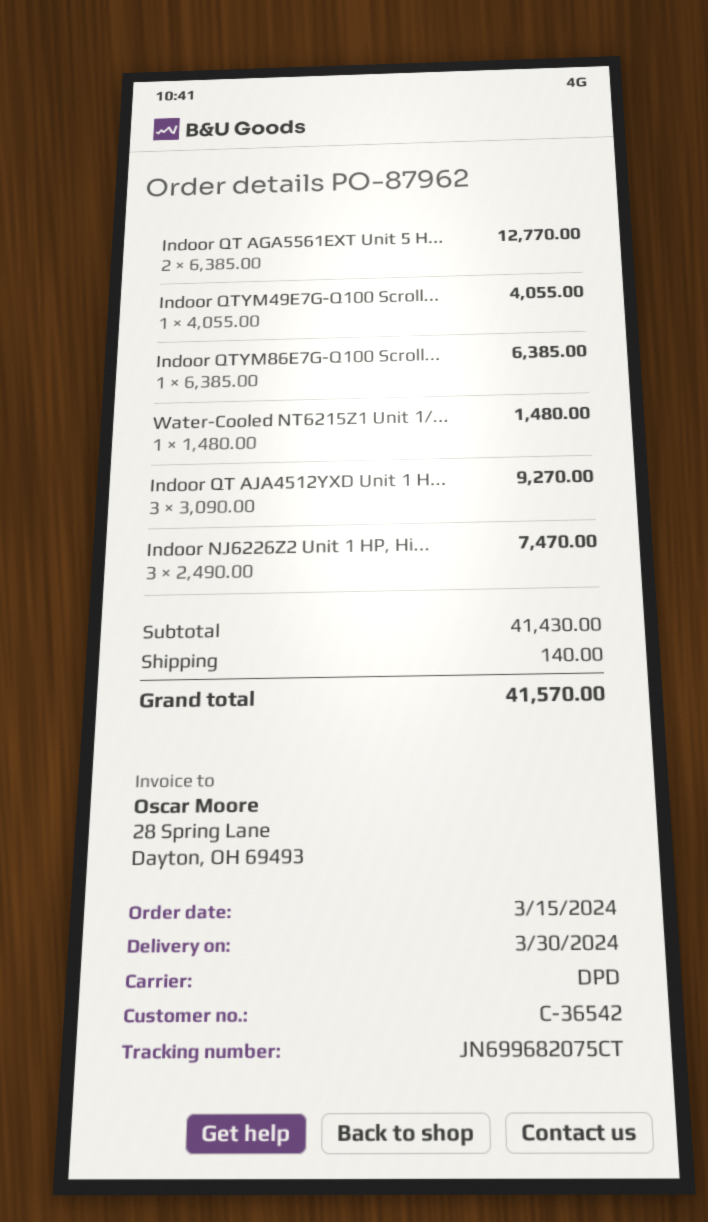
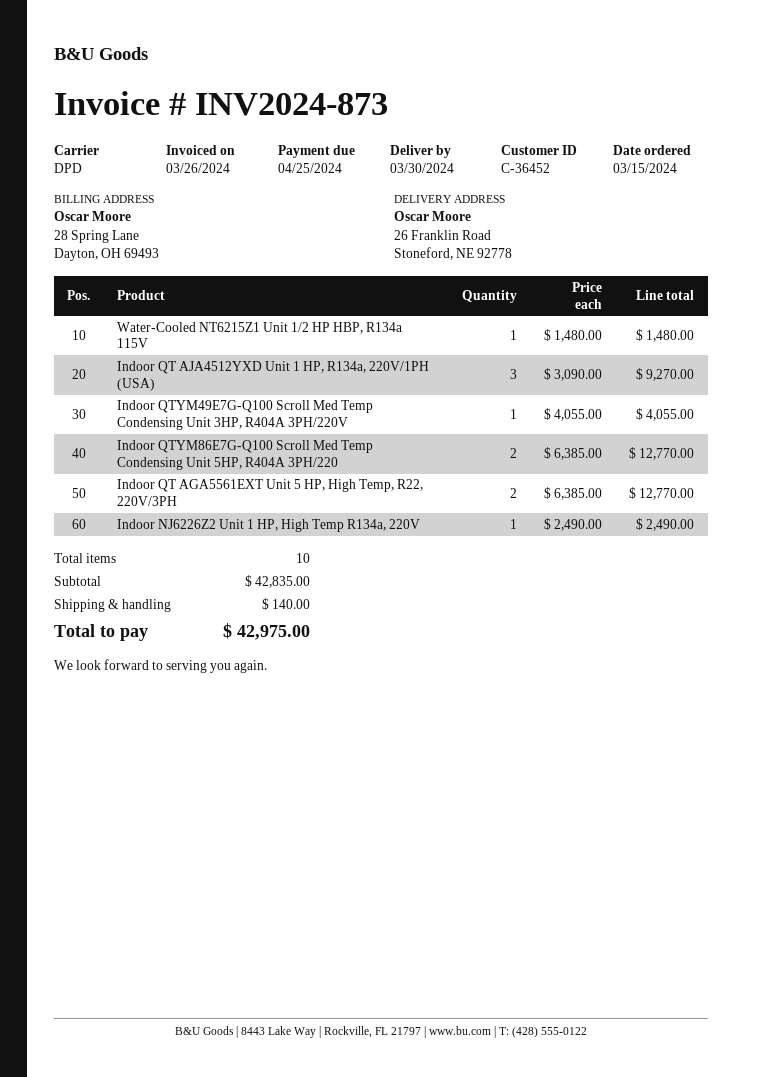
customer number: C-36542 -> C-36452
Indoor QTYM86E7G-Q100 Scroll...: 1 x 6385.00 = 6385.00 -> 2 x 6385.00 = 12770.00
Indoor NJ6226Z2 Unit 1 HP, Hi...: 3 x 2490.00 = 7470.00 -> 1 x 2490.00 = 2490.00
subtotal: 41430.00 -> 42835.00
total: 41570.00 -> 42975.00

